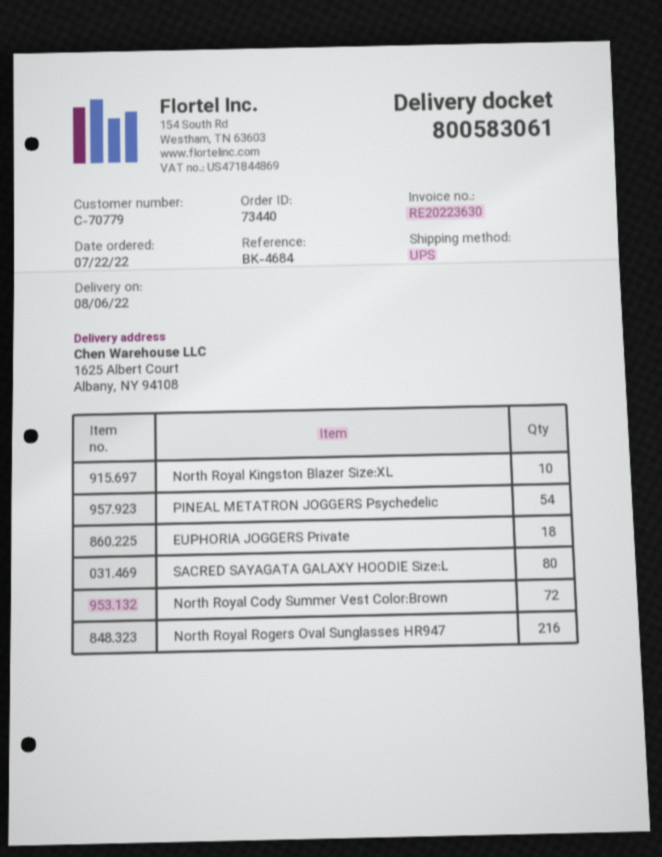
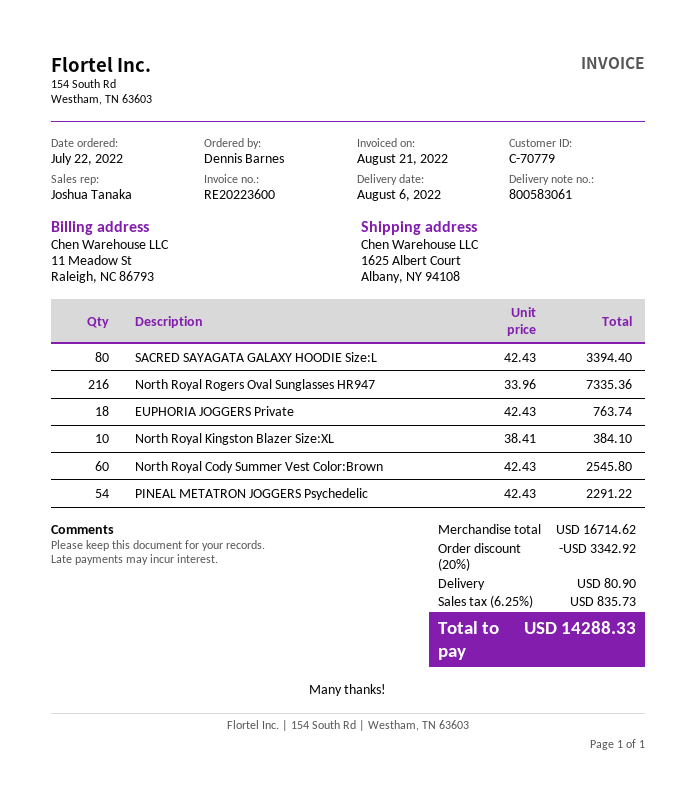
invoice number: RE20223630 -> RE20223600
North Royal Cody Summer Vest Color:Brown: 72 -> 60

